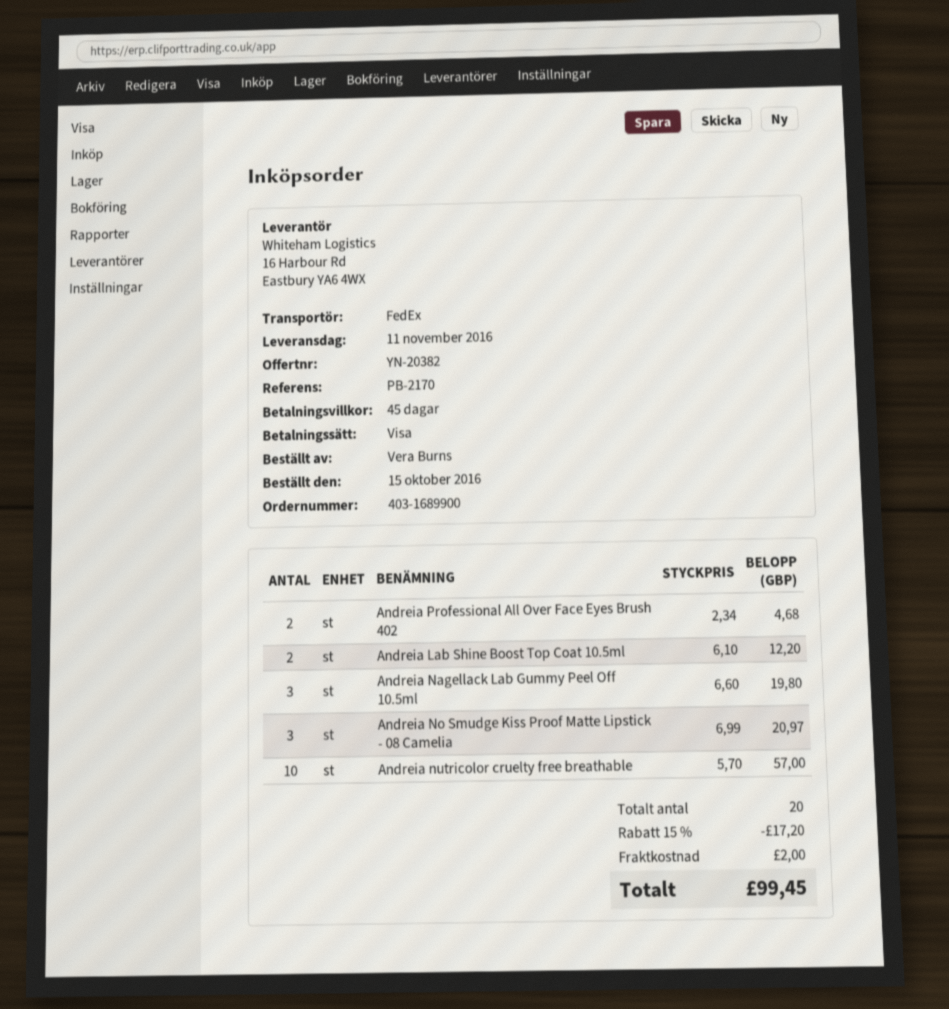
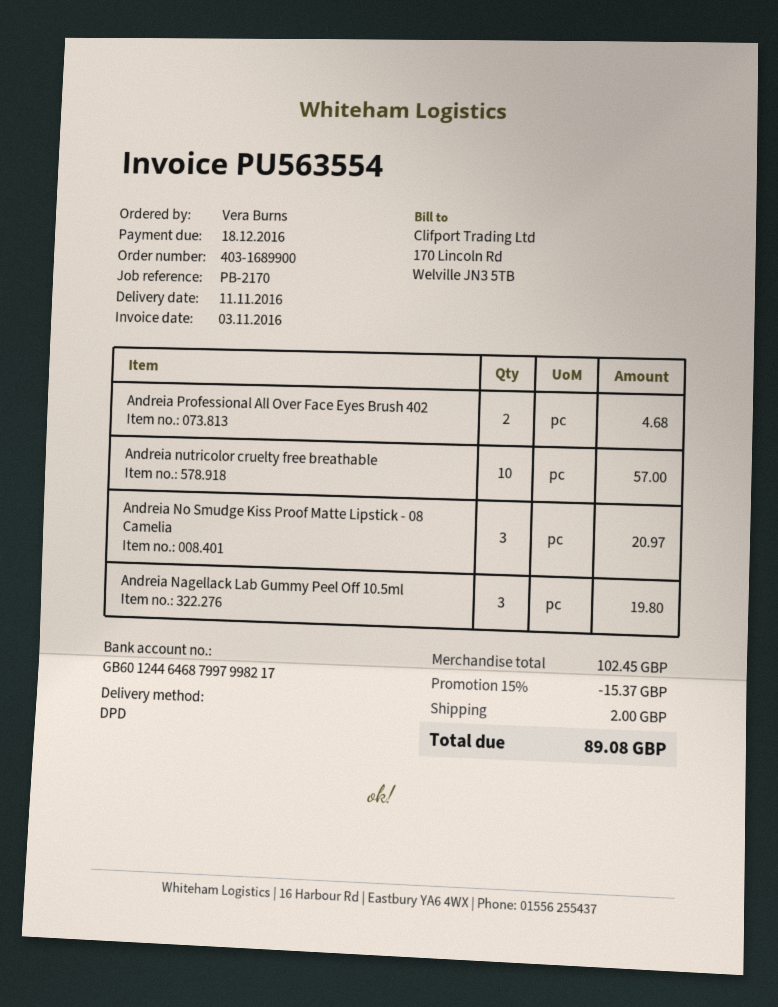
shipping method: FedEx -> DPD
Andreia Lab Shine Boost Top Coat 10.5ml: 2 for 12.20 -> none
discount: 15% = 17.20 -> 15% = 15.37
total: 99.45 -> 89.08

